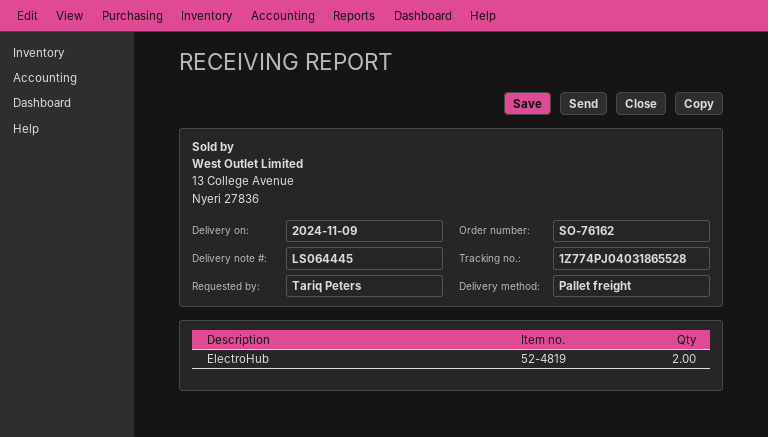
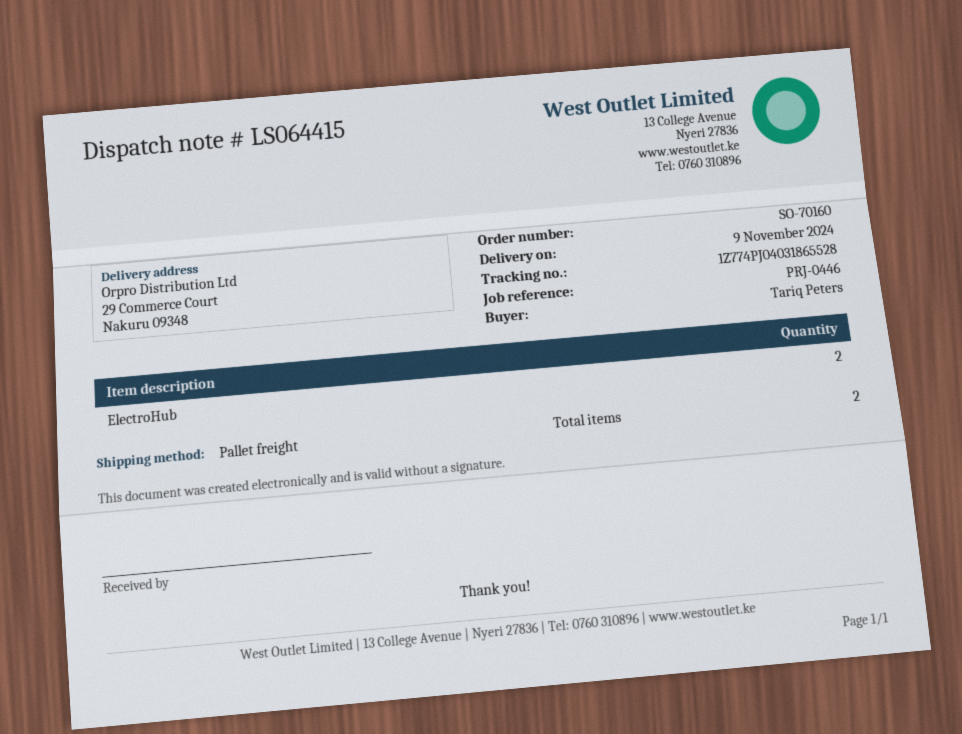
order number: SO-76162 -> SO-70160
delivery note number: LS064445 -> LS064415

